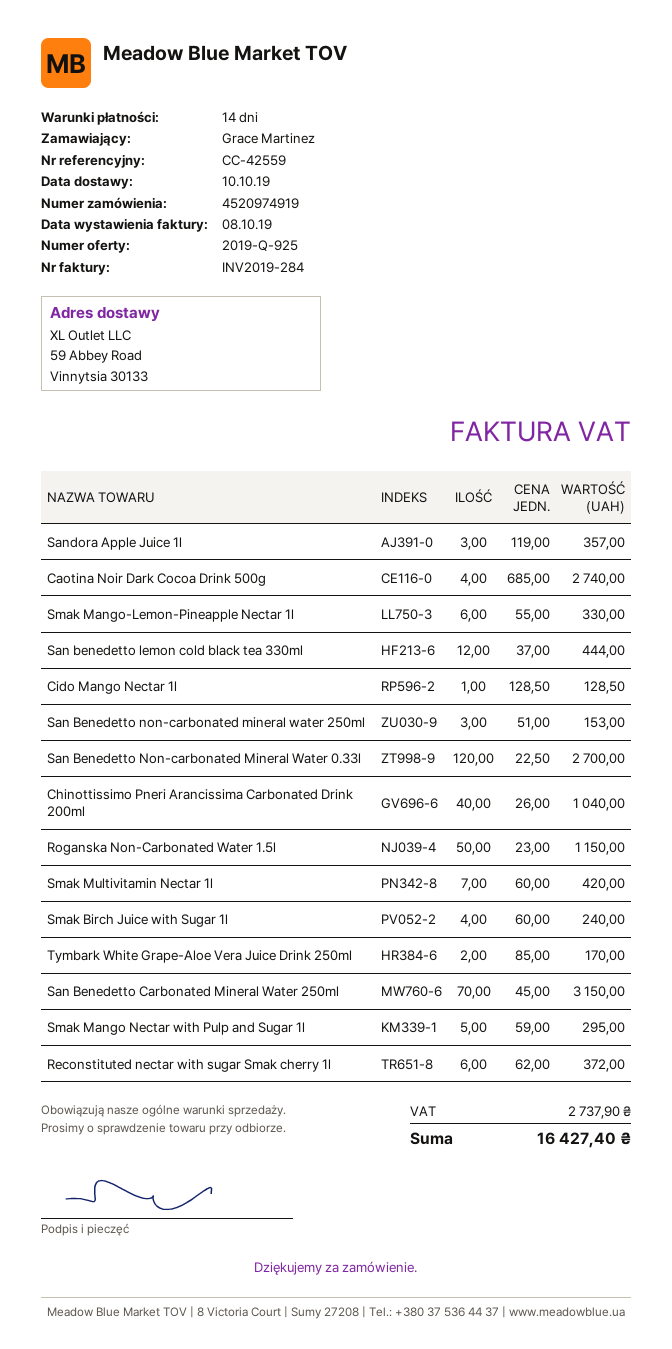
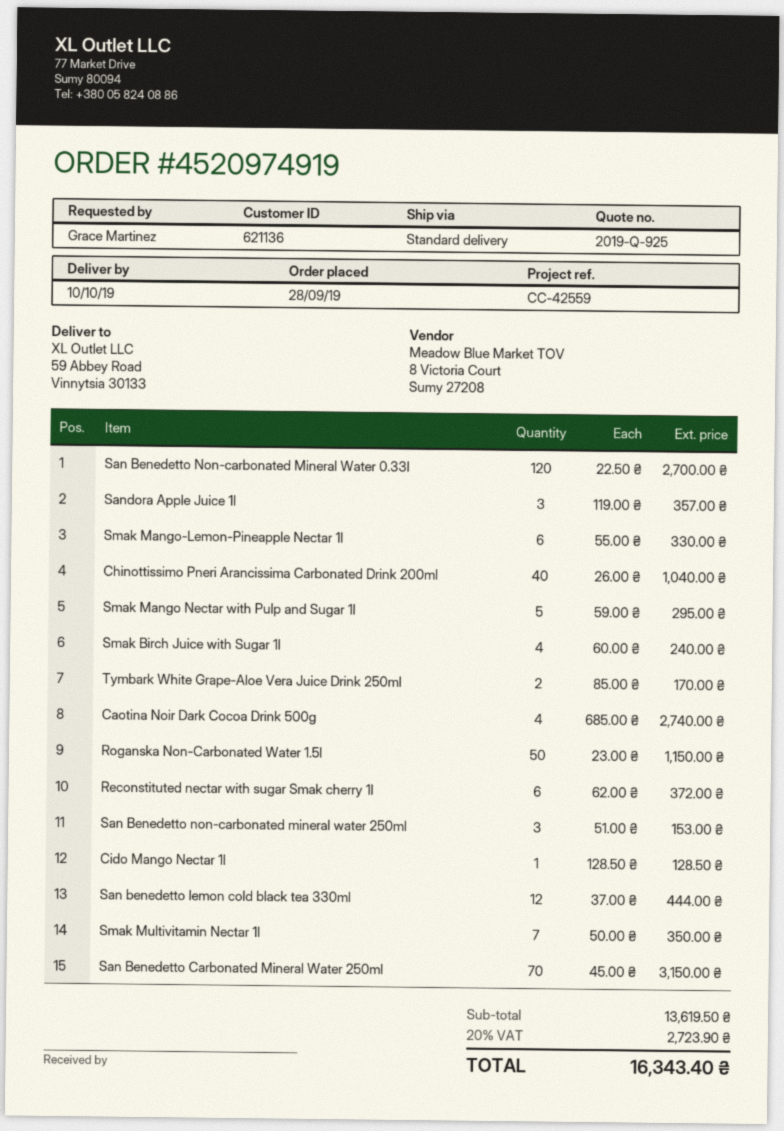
Smak Multivitamin Nectar 1l: 7 x 60.00 = 420.00 -> 7 x 50.00 = 350.00
tax: 2737.90 -> 2723.90
total: 16427.40 -> 16343.40

